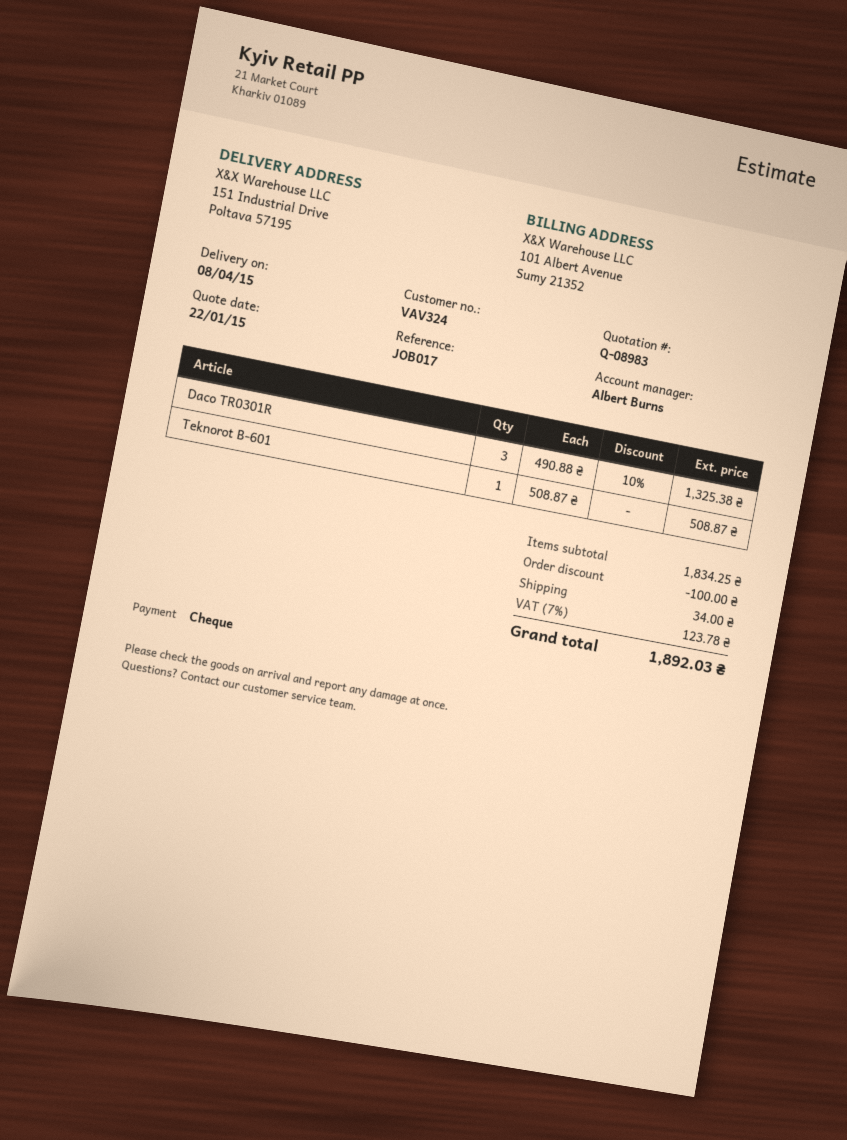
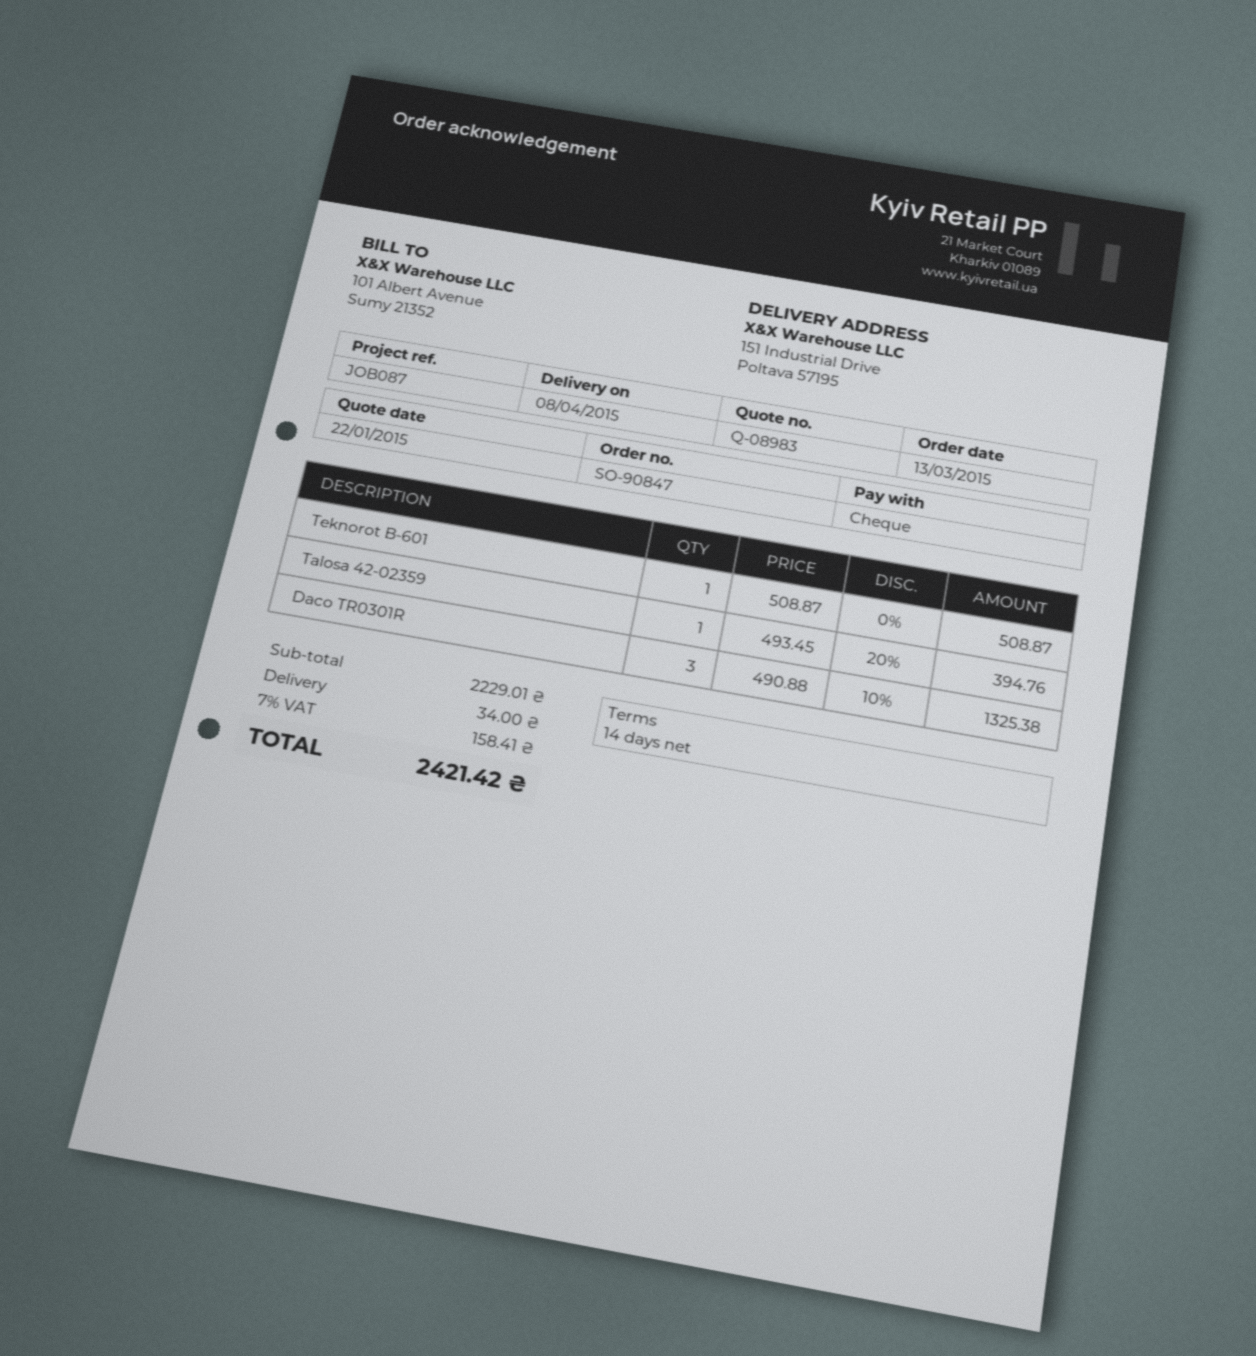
reference: JOB017 -> JOB087
Talosa 42-02359: none -> 1 x 493.45 - 20% = 394.76
subtotal: 1834.25 -> 2229.01
discount: 100.00 -> none
tax: 7% = 123.78 -> 7% = 158.41
total: 1892.03 -> 2421.42

